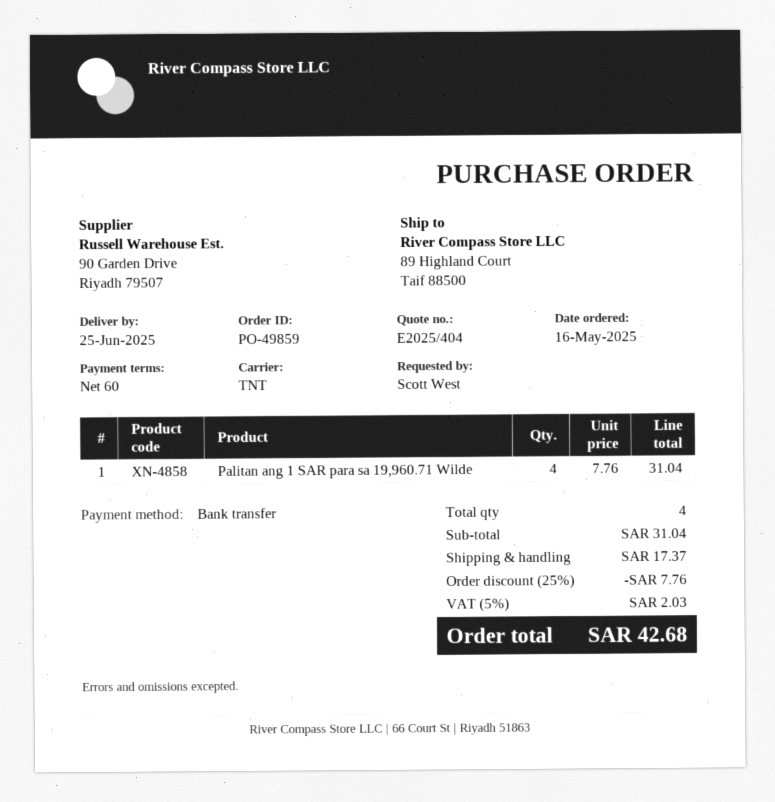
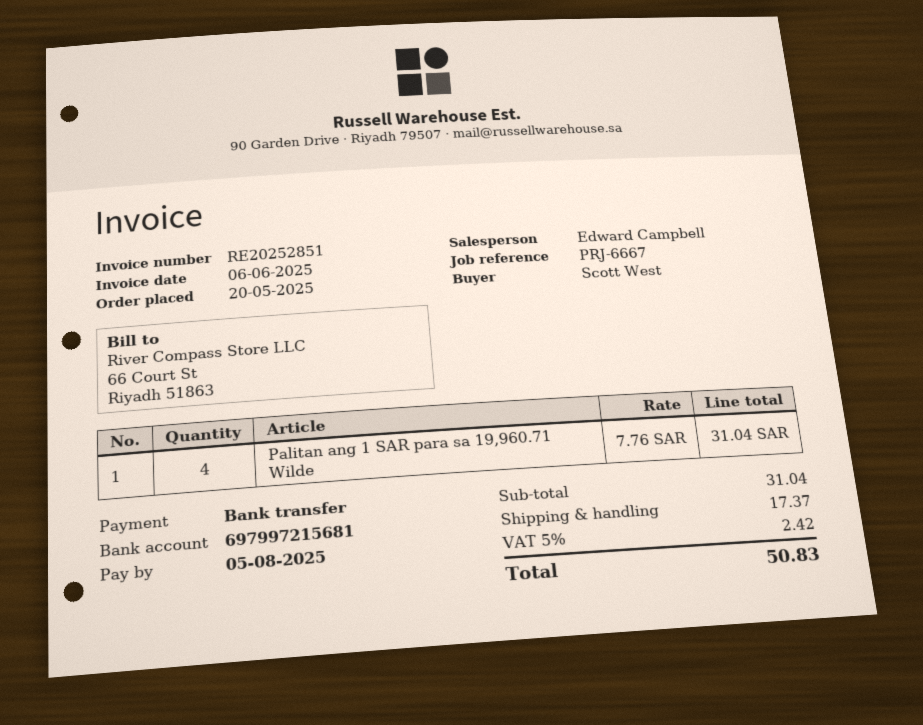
order date: 2025-05-16 -> 2025-05-20
discount: 25% = 7.76 -> none
tax: 5% = 2.03 -> 5% = 2.42
total: 42.68 -> 50.83

